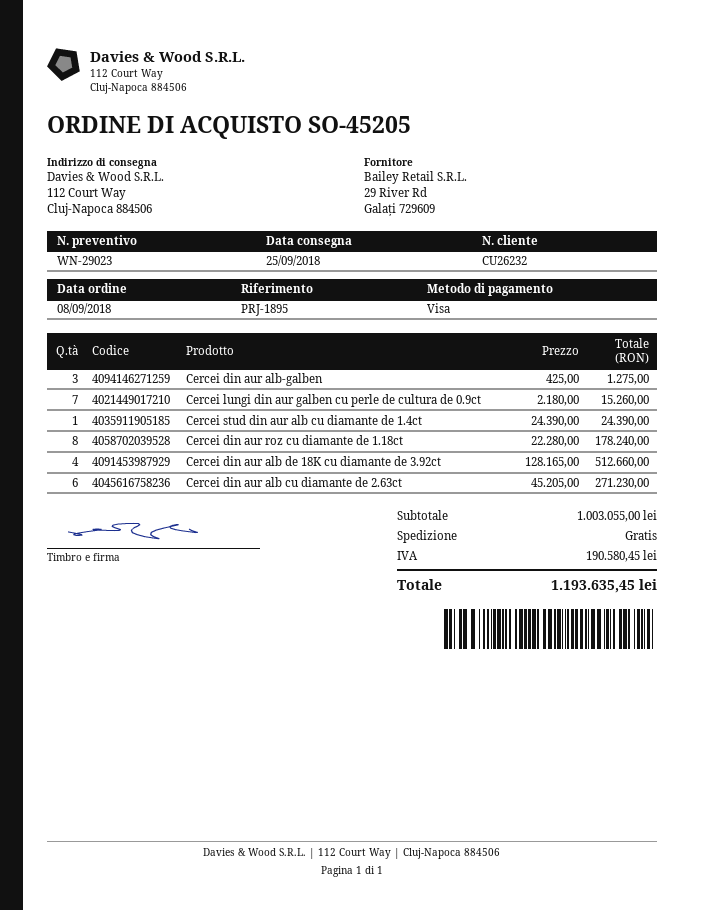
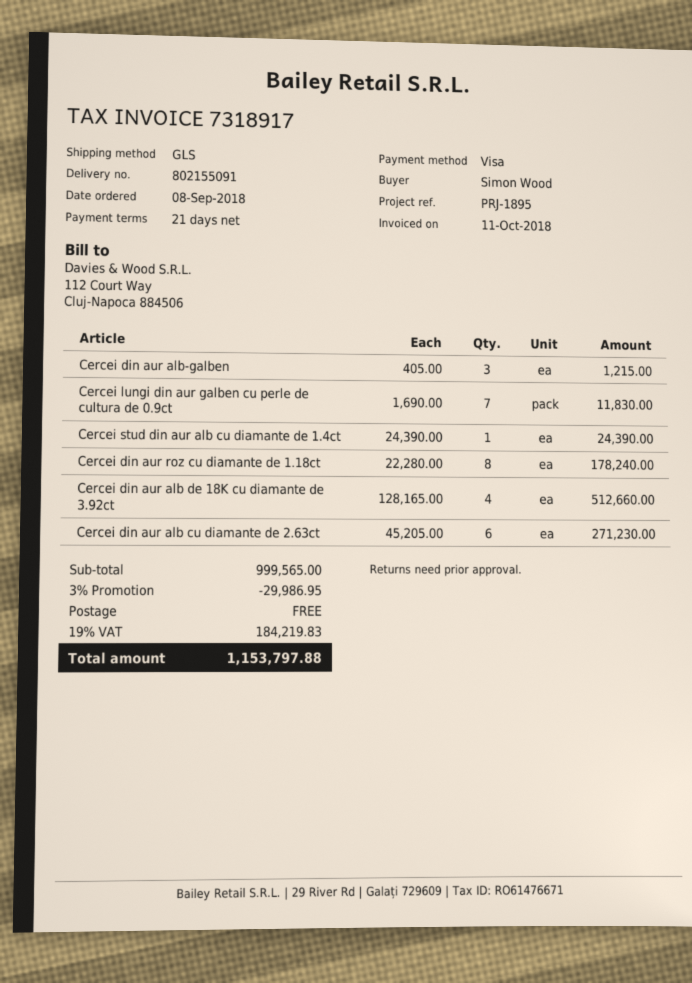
Cercei din aur alb-galben: 3 x 425.00 = 1275.00 -> 3 x 405.00 = 1215.00
Cercei lungi din aur galben cu perle de cultura de 0.9ct: 7 x 2180.00 = 15260.00 -> 7 x 1690.00 = 11830.00
subtotal: 1003055.00 -> 999565.00
discount: none -> 3% = 29986.95
tax: 190580.45 -> 184219.83
total: 1193635.45 -> 1153797.88

